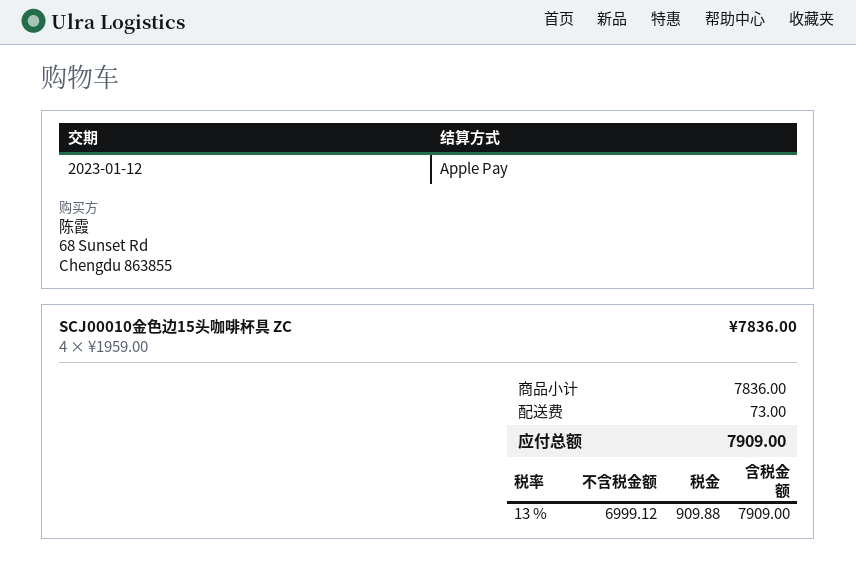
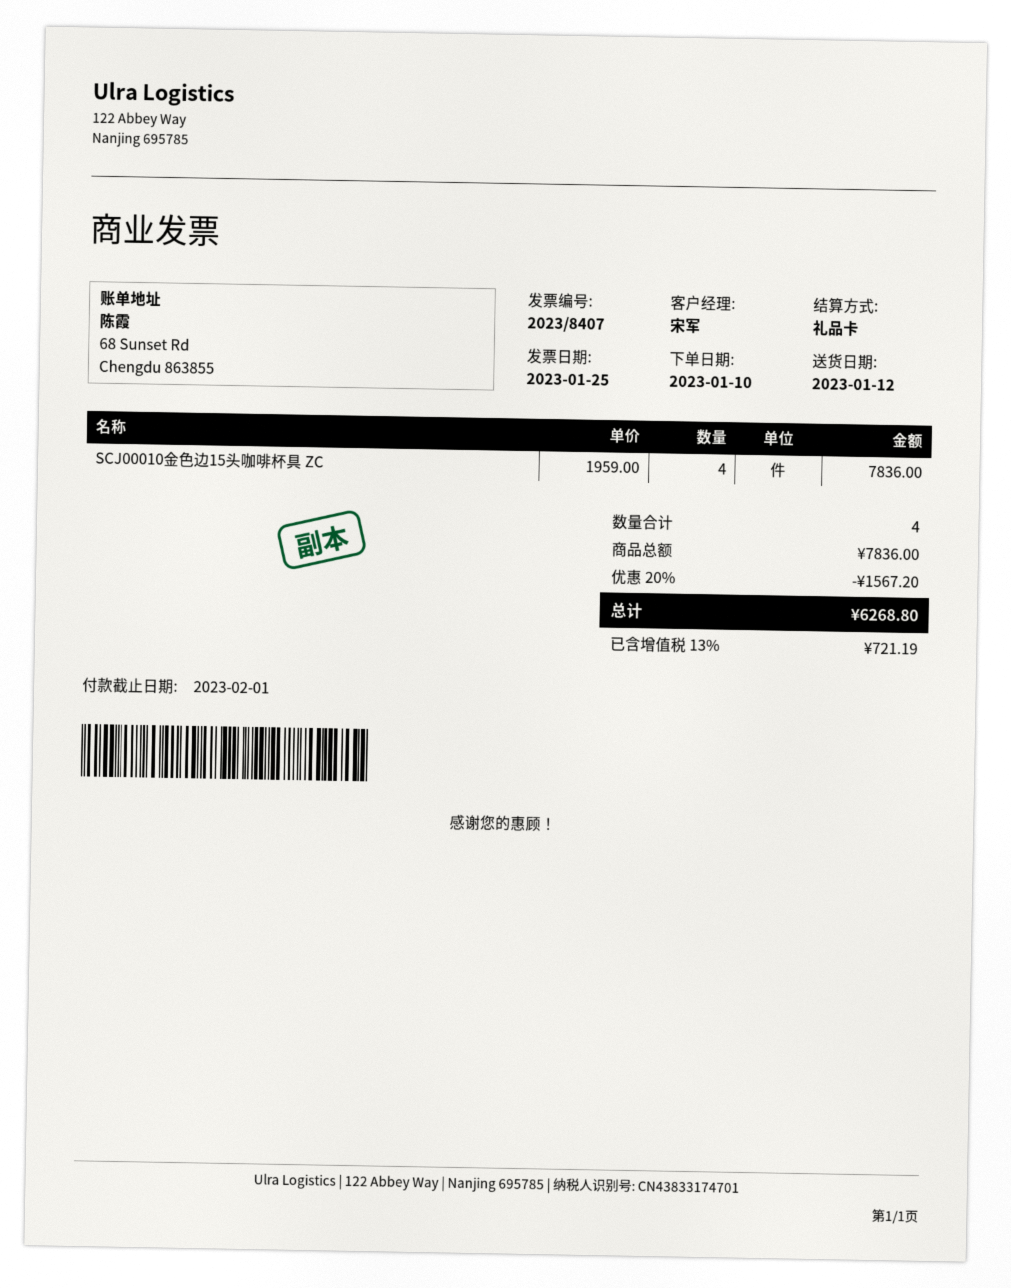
payment method: Apple Pay -> gift card
discount: none -> 20% = 1567.20
shipping: 73.00 -> none
tax: 13% = 909.88 -> 13% = 721.19
total: 7909.00 -> 6268.80

